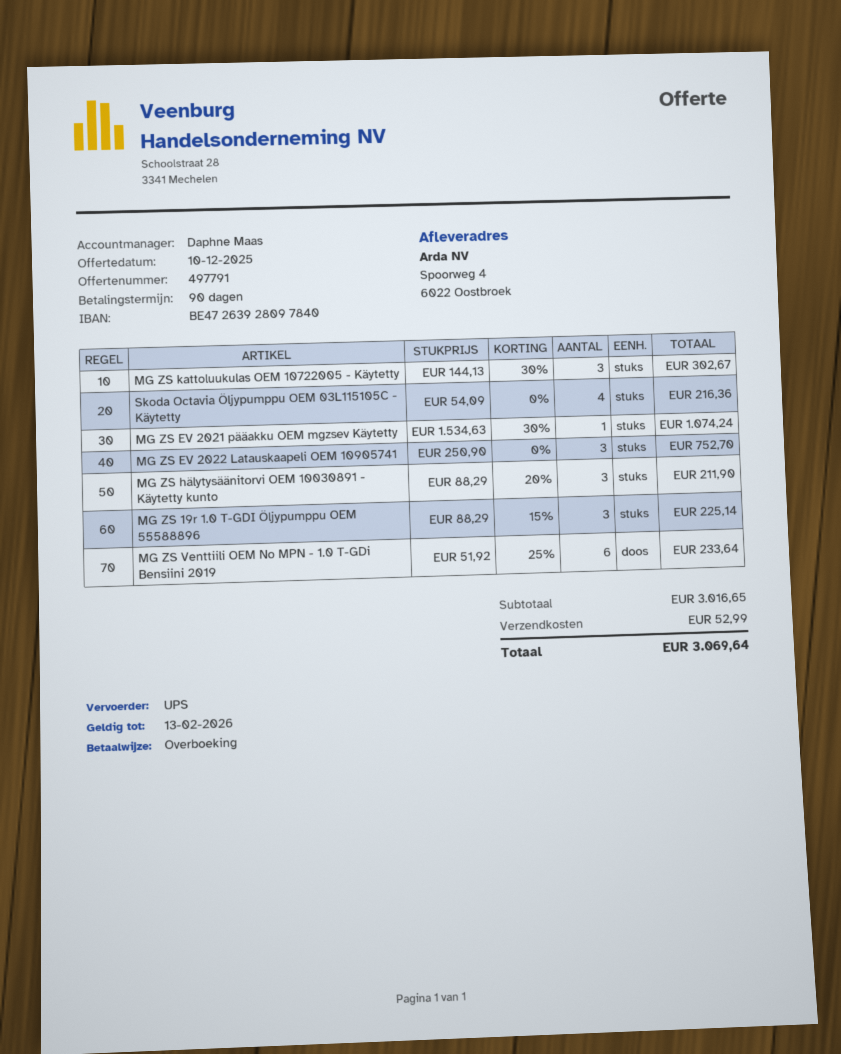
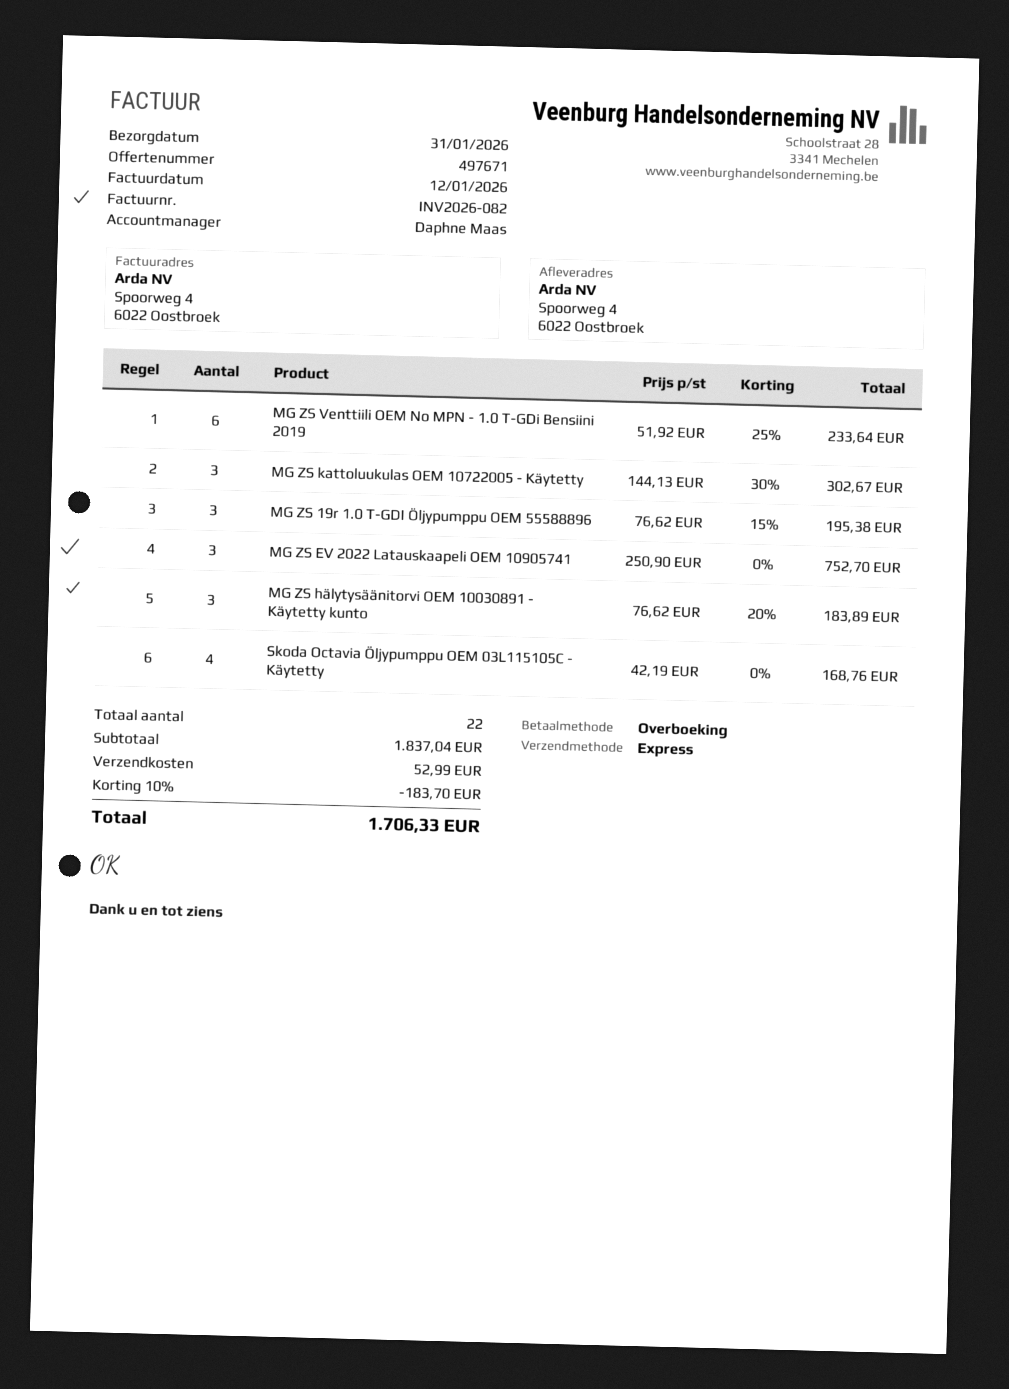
quote number: 497791 -> 497671
shipping method: UPS -> express
Skoda Octavia Öljypumppu OEM 03L115105C - Käytetty: 4 x 54.09 = 216.36 -> 4 x 42.19 = 168.76
MG ZS EV 2021 pääakku OEM mgzsev Käytetty: 1 x 1534.63 - 30% = 1074.24 -> none
MG ZS hälytysäänitorvi OEM 10030891 - Käytetty kunto: 3 x 88.29 - 20% = 211.90 -> 3 x 76.62 - 20% = 183.89
MG ZS 19r 1.0 T-GDI Öljypumppu OEM 55588896: 3 x 88.29 - 15% = 225.14 -> 3 x 76.62 - 15% = 195.38
subtotal: 3016.65 -> 1837.04
discount: none -> 10% = 183.70
total: 3069.64 -> 1706.33

